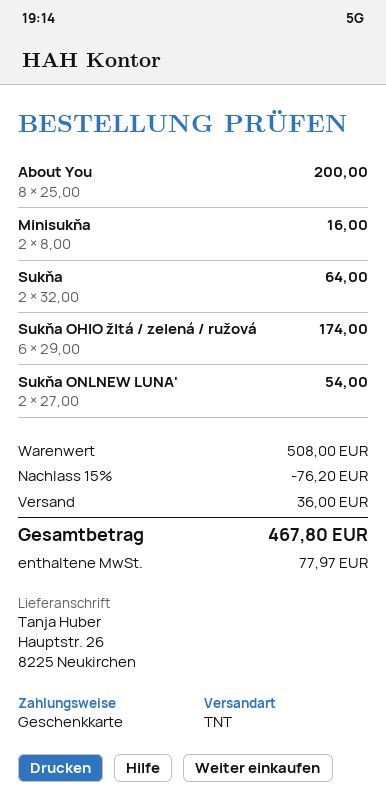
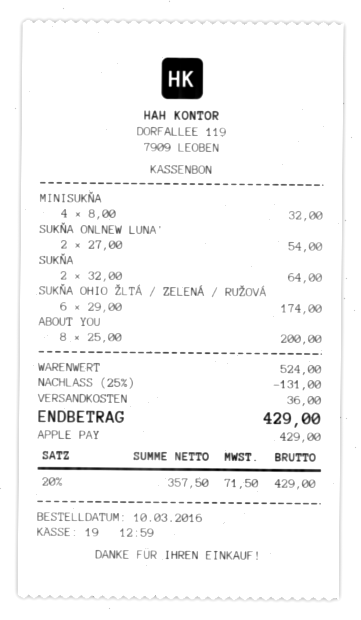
payment method: gift card -> Apple Pay
Minisukňa: 2 x 8.00 = 16.00 -> 4 x 8.00 = 32.00
subtotal: 508.00 -> 524.00
discount: 15% = 76.20 -> 25% = 131.00
tax: 77.97 -> 71.50
total: 467.80 -> 429.00

